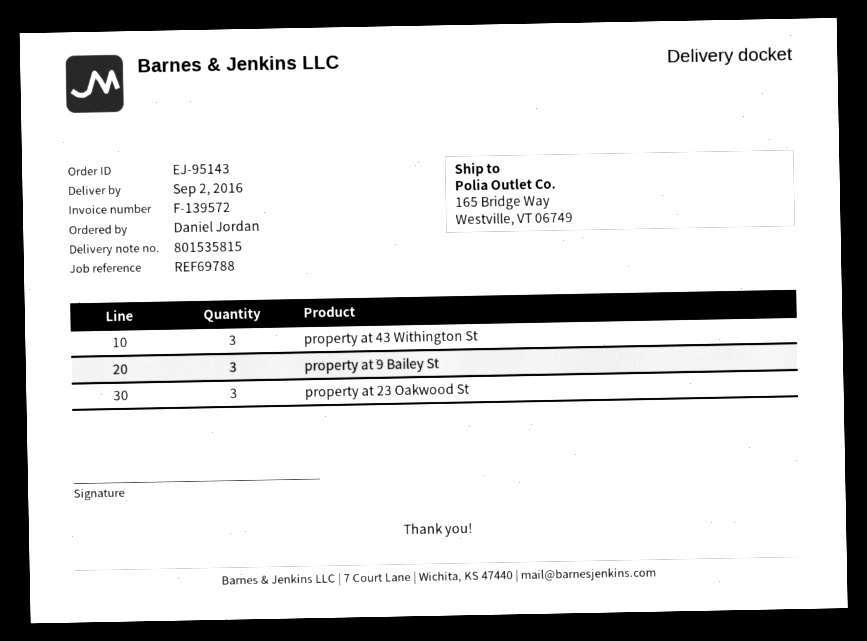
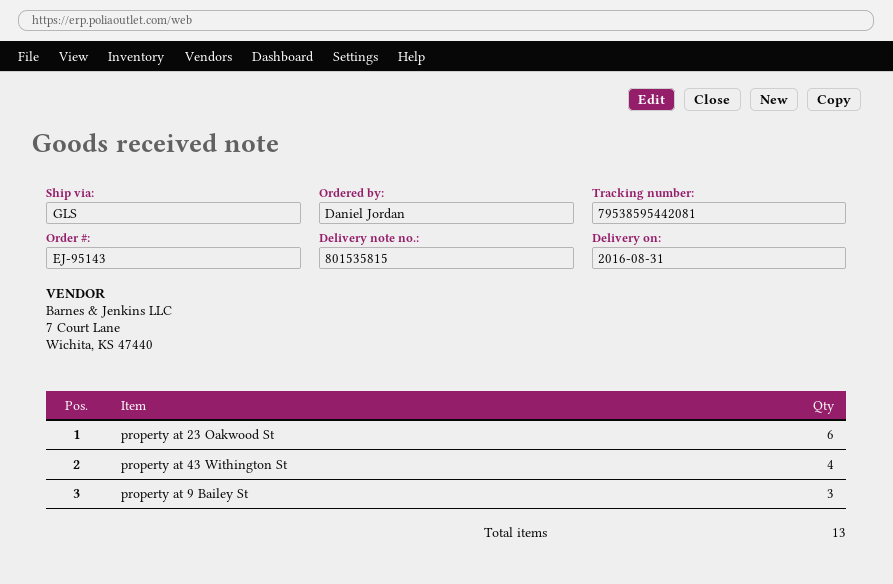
delivery date: 2016-09-02 -> 2016-08-31
property at 43 Withington St: 3 -> 4
property at 23 Oakwood St: 3 -> 6

